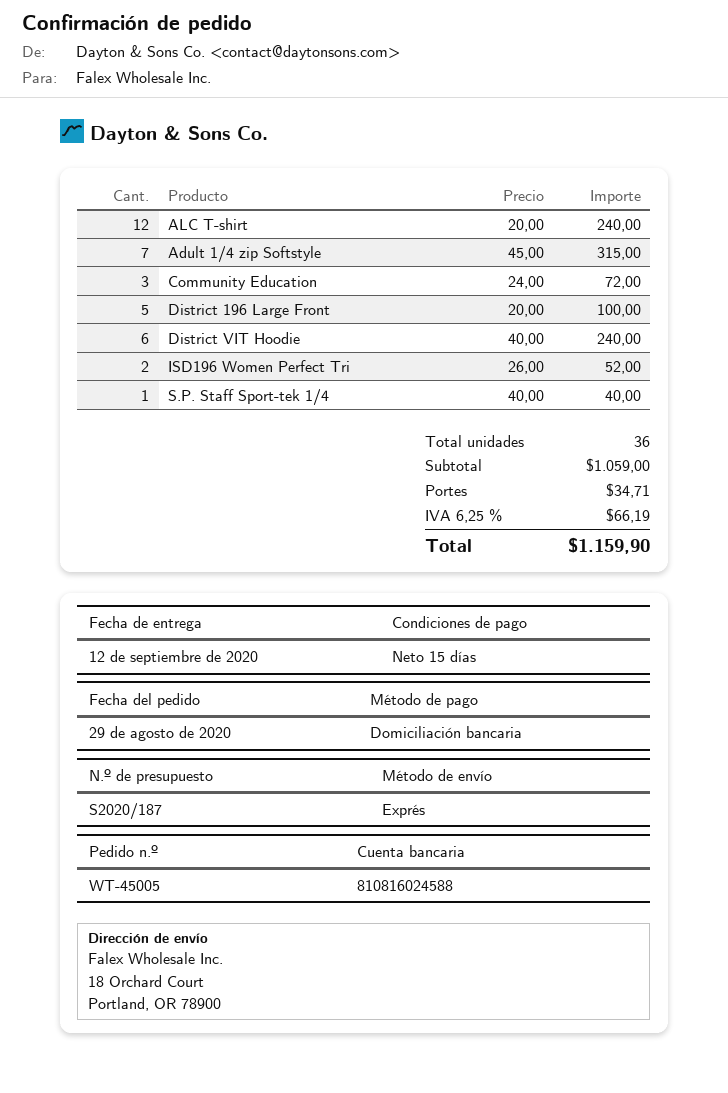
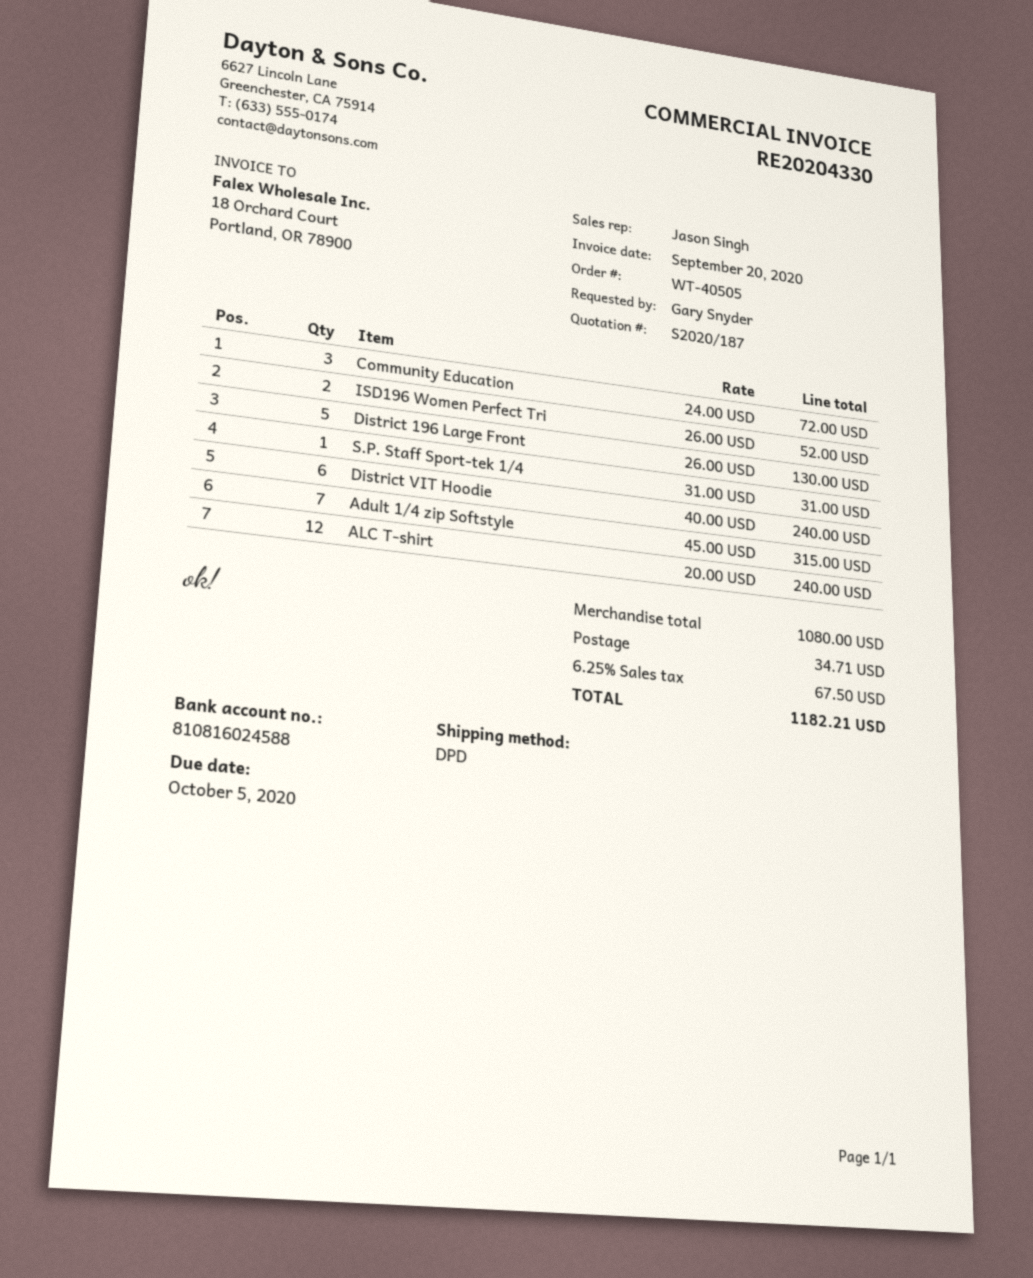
order number: WT-45005 -> WT-40505
shipping method: express -> DPD
District 196 Large Front: 5 x 20.00 = 100.00 -> 5 x 26.00 = 130.00
S.P. Staff Sport-tek 1/4: 1 x 40.00 = 40.00 -> 1 x 31.00 = 31.00
subtotal: 1059.00 -> 1080.00
tax: 6.25% = 66.19 -> 6.25% = 67.50
total: 1159.90 -> 1182.21

